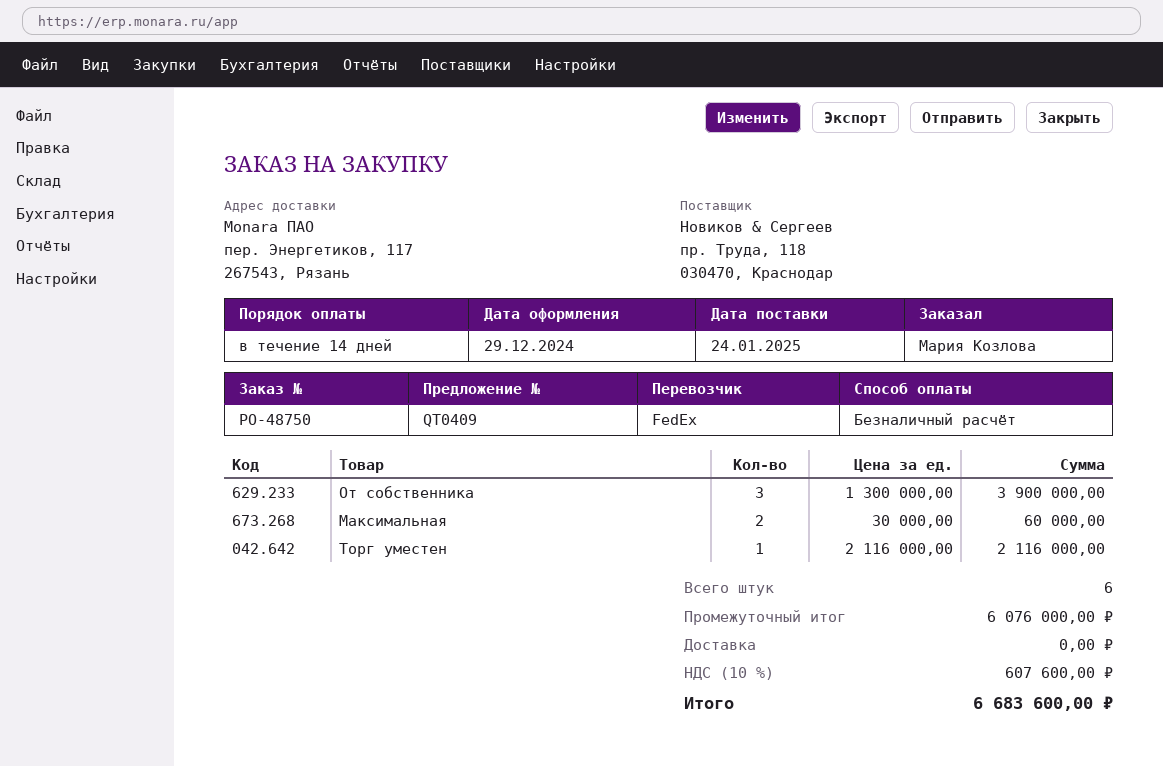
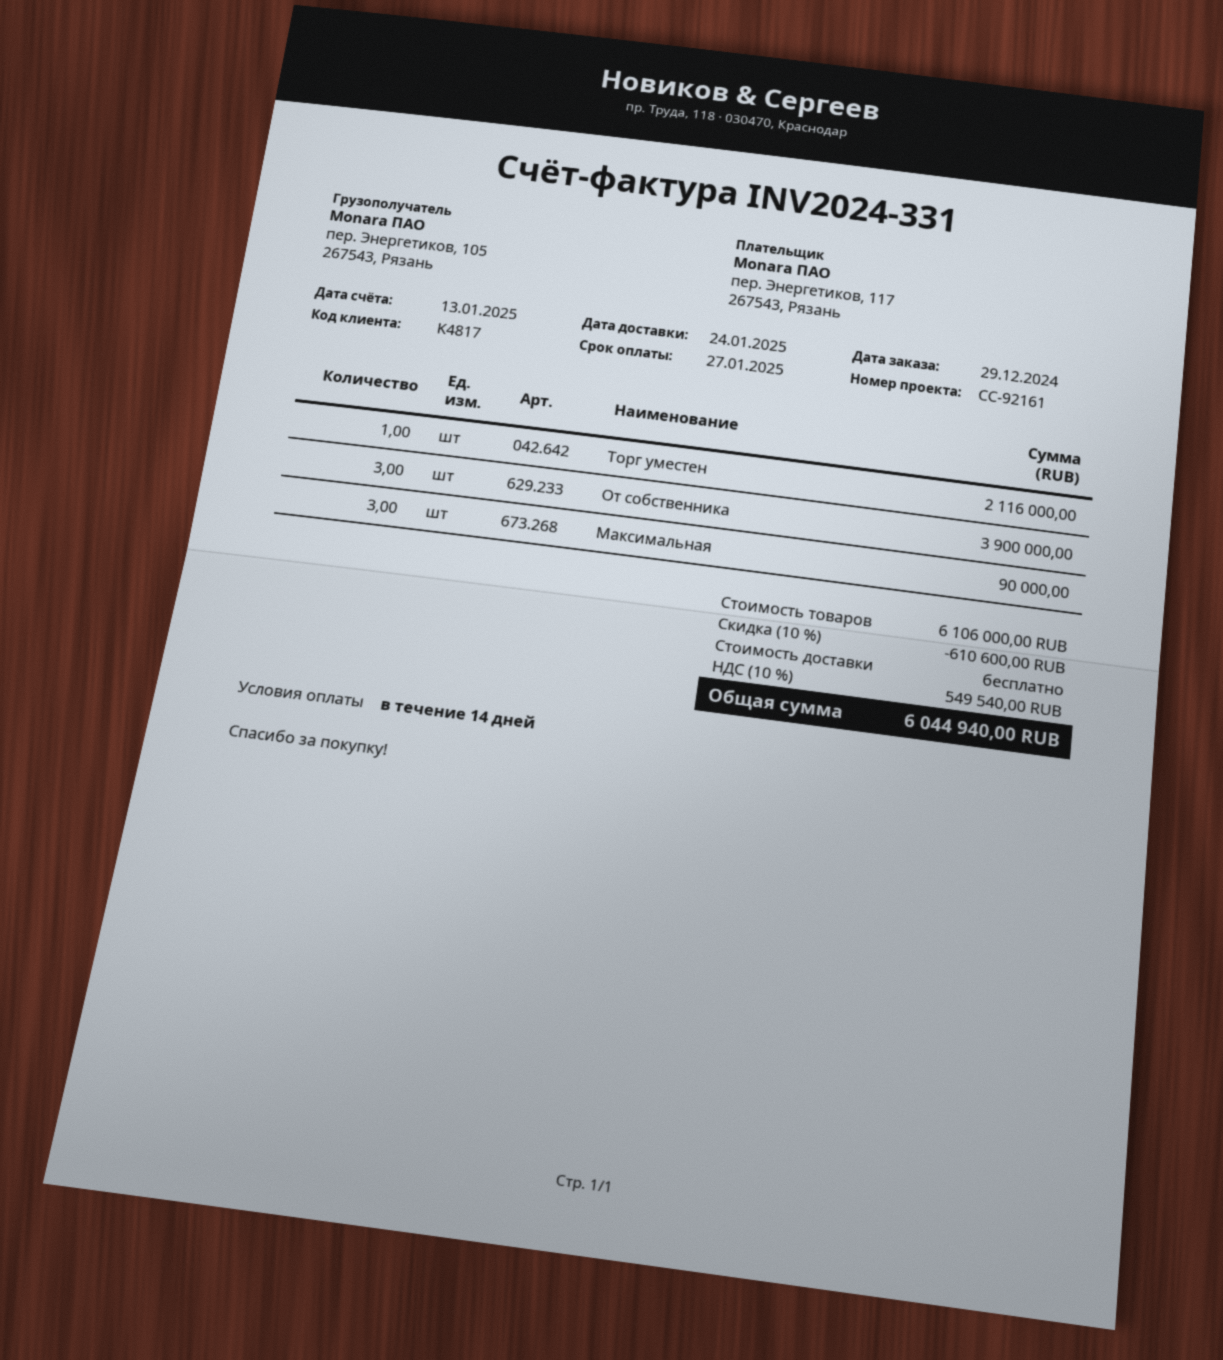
ship to: пер. Энергетиков, 117, 267543, Рязань -> пер. Энергетиков, 105, 267543, Рязань
Максимальная: 2 for 60000.00 -> 3 for 90000.00
subtotal: 6076000.00 -> 6106000.00
discount: none -> 10% = 610600.00
tax: 10% = 607600.00 -> 10% = 549540.00
total: 6683600.00 -> 6044940.00

